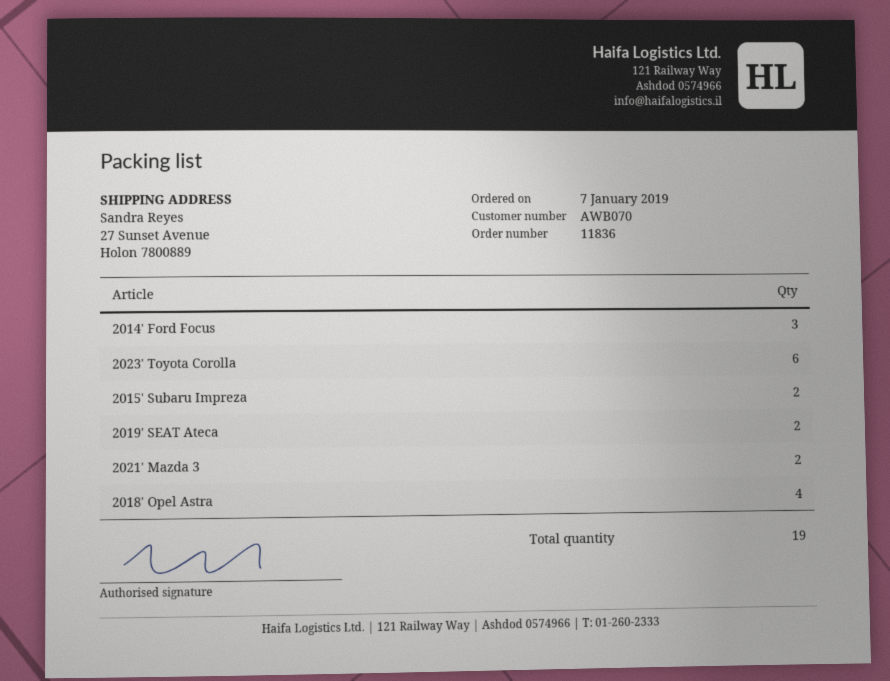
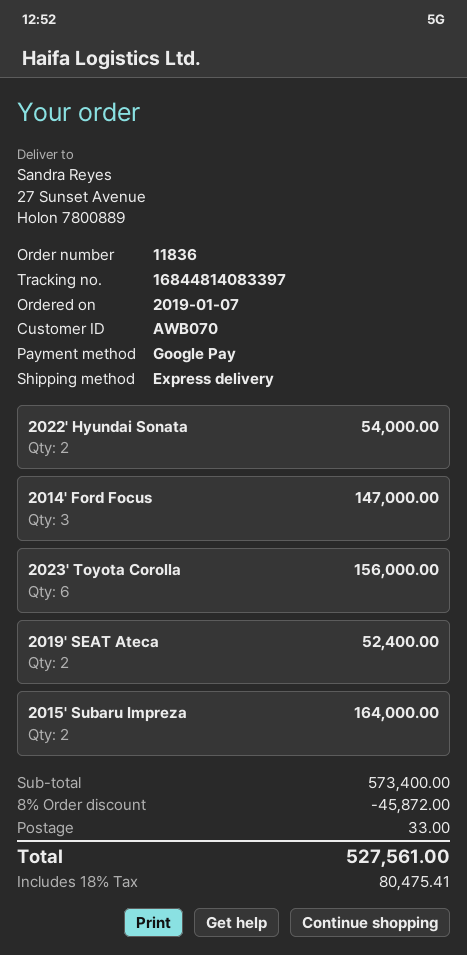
2021' Mazda 3: 2 -> none
2018' Opel Astra: 4 -> none
2022' Hyundai Sonata: none -> 2

